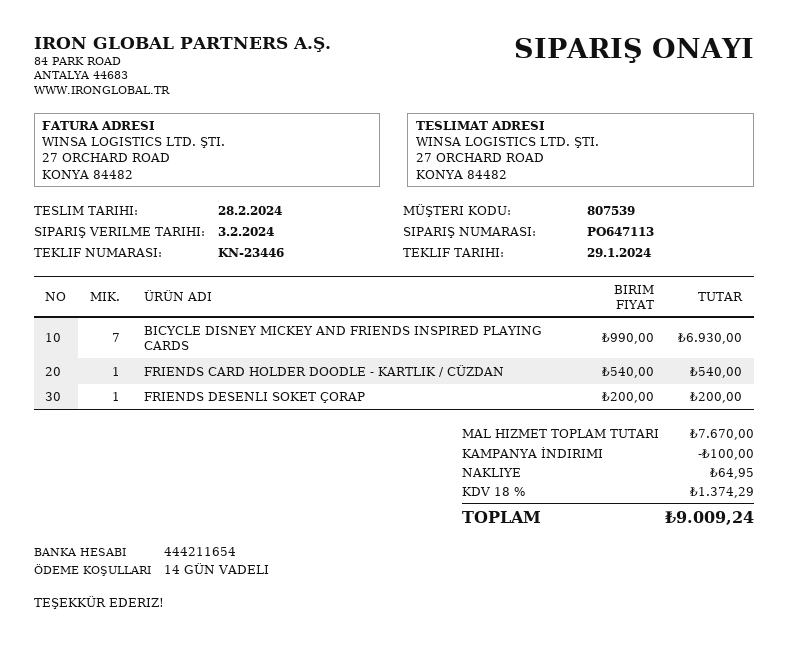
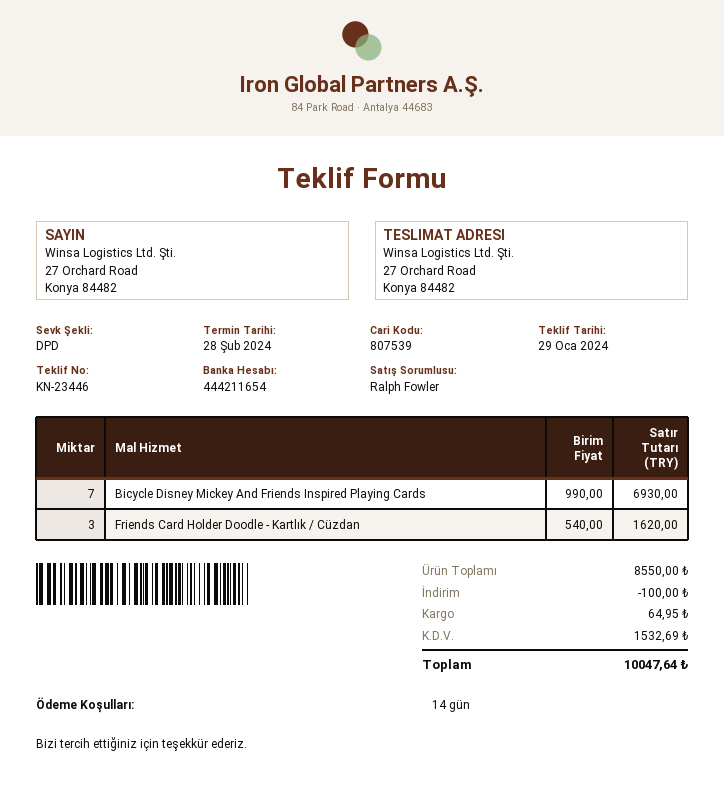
FRIENDS CARD HOLDER DOODLE - KARTLIK / CÜZDAN: 1 x 540.00 = 540.00 -> 3 x 540.00 = 1620.00
FRIENDS DESENLI SOKET ÇORAP: 1 x 200.00 = 200.00 -> none
subtotal: 7670.00 -> 8550.00
tax: 1374.29 -> 1532.69
total: 9009.24 -> 10047.64

